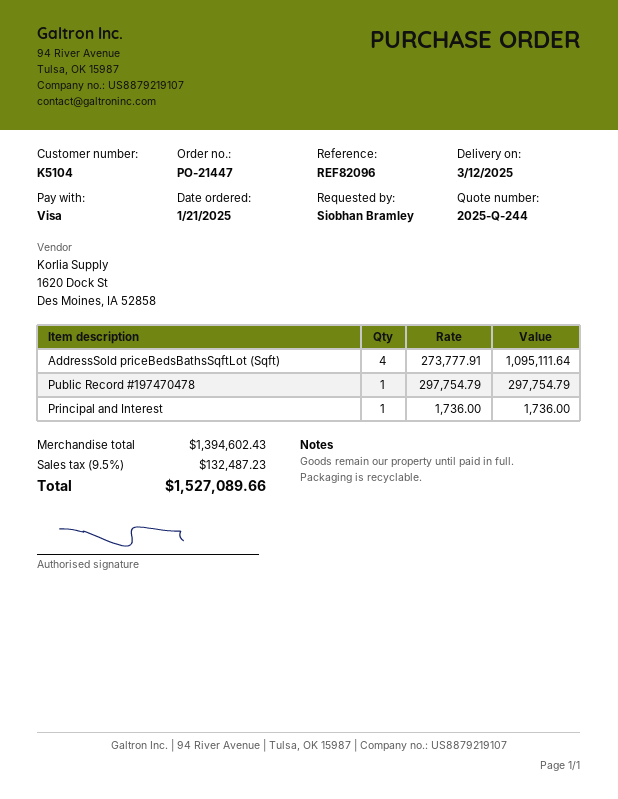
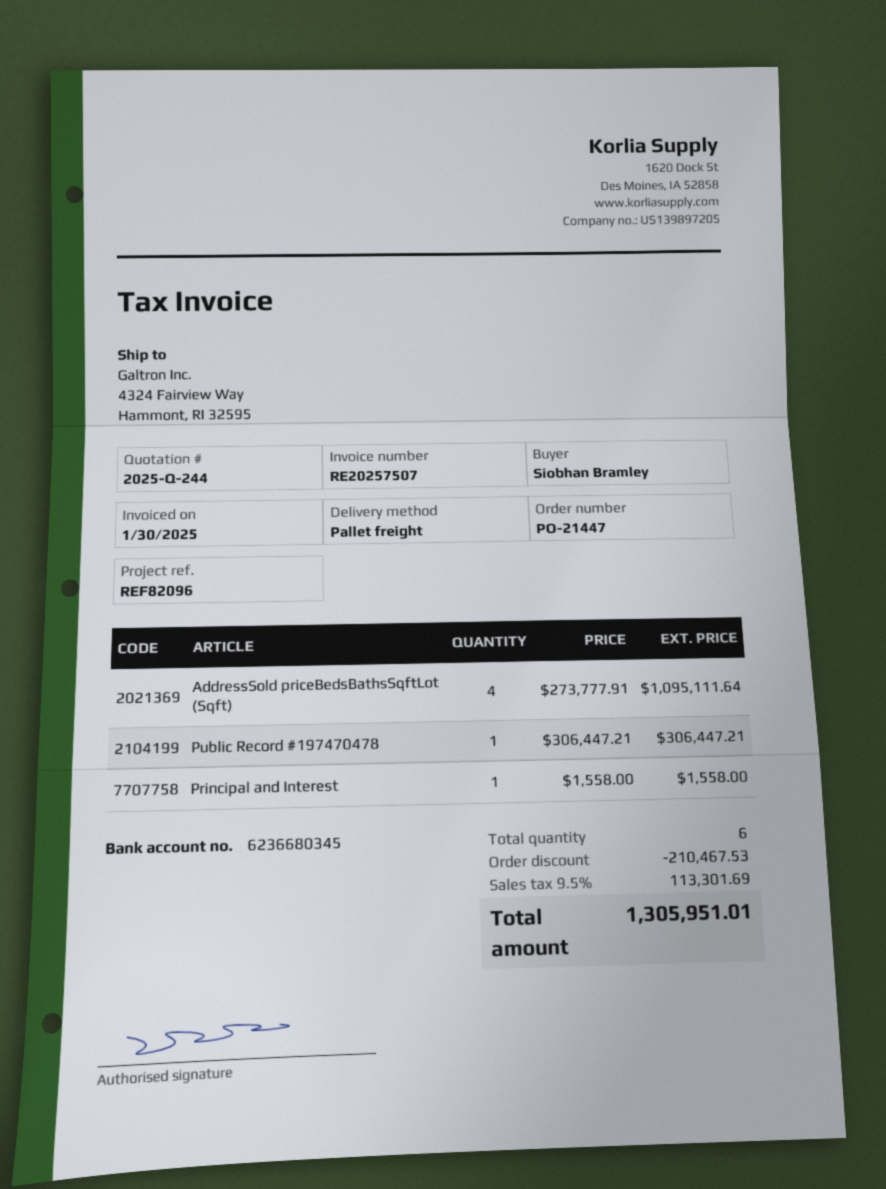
Public Record #197470478: 1 x 297754.79 = 297754.79 -> 1 x 306447.21 = 306447.21
Principal and Interest: 1 x 1736.00 = 1736.00 -> 1 x 1558.00 = 1558.00
discount: none -> 210467.53
tax: 9.5% = 132487.23 -> 9.5% = 113301.69
total: 1527089.66 -> 1305951.01

